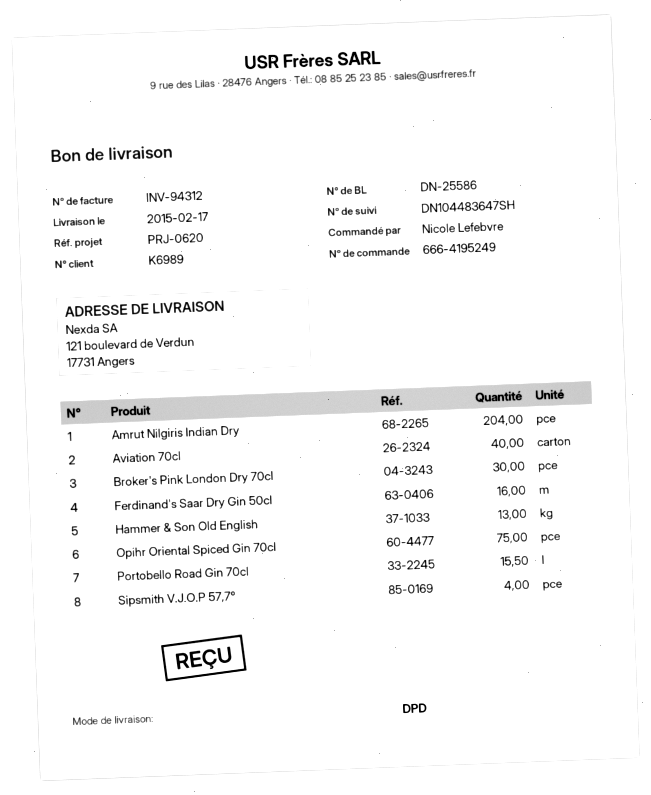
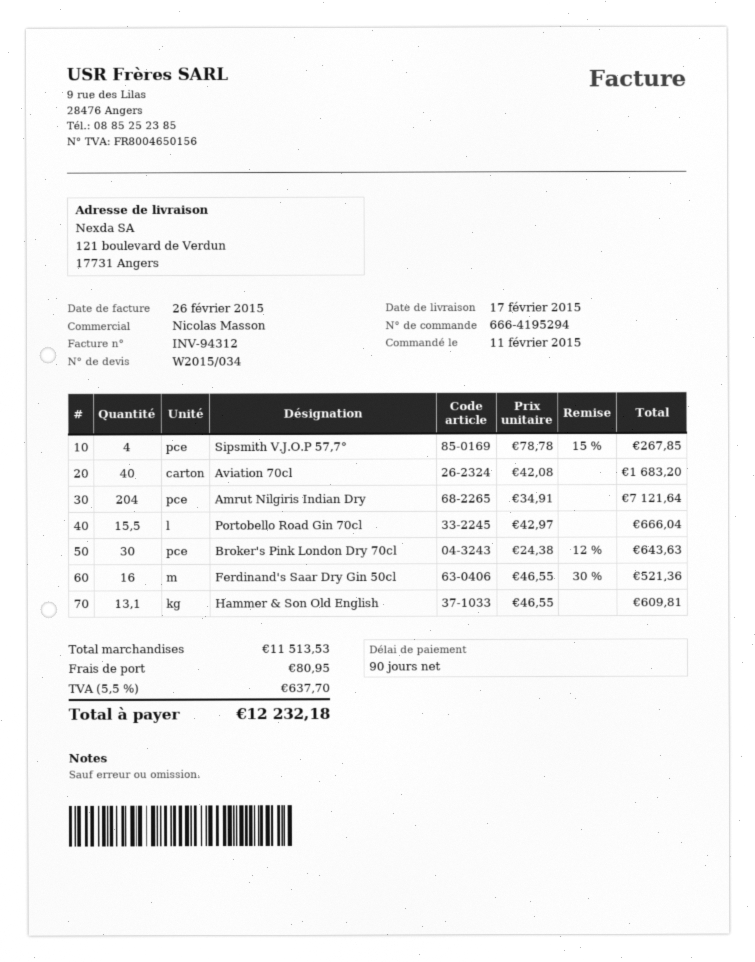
order number: 666-4195249 -> 666-4195294
Hammer & Son Old English: 13 -> 13.1
Opihr Oriental Spiced Gin 70cl: 75 -> none

